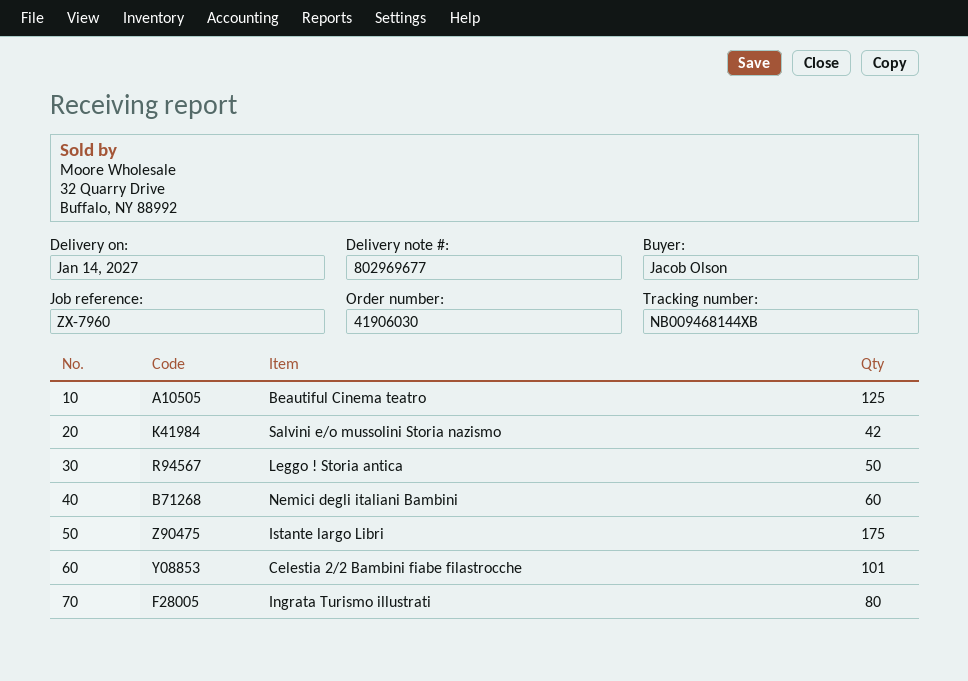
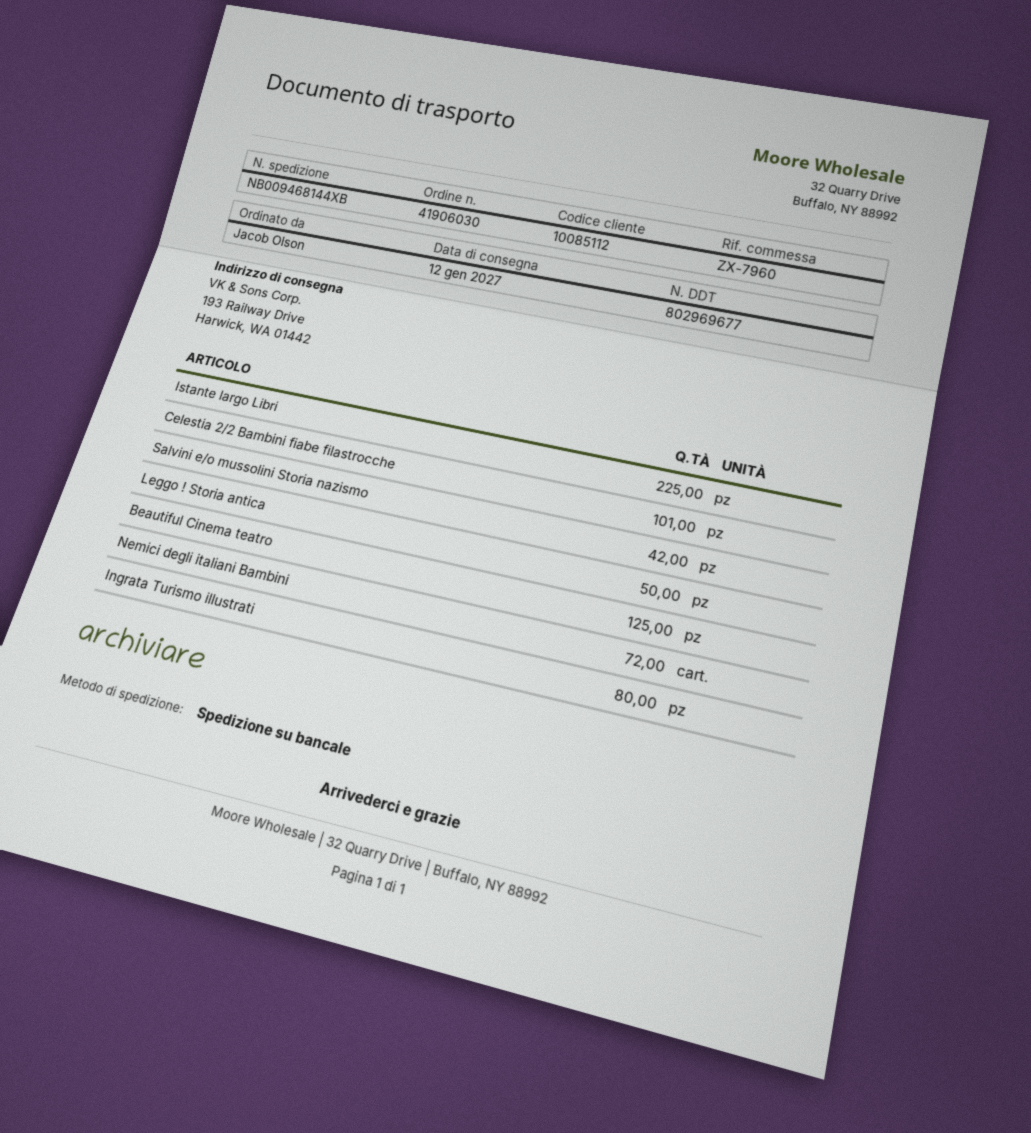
delivery date: 2027-01-14 -> 2027-01-12
Nemici degli italiani Bambini: 60 -> 72
Istante largo Libri: 175 -> 225

